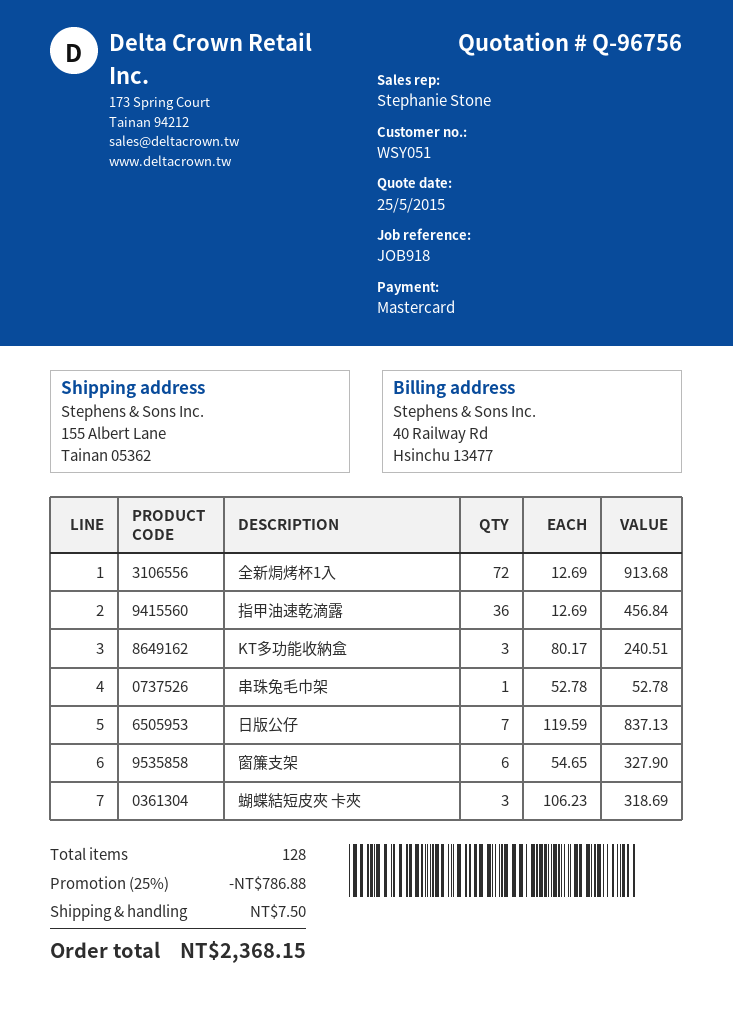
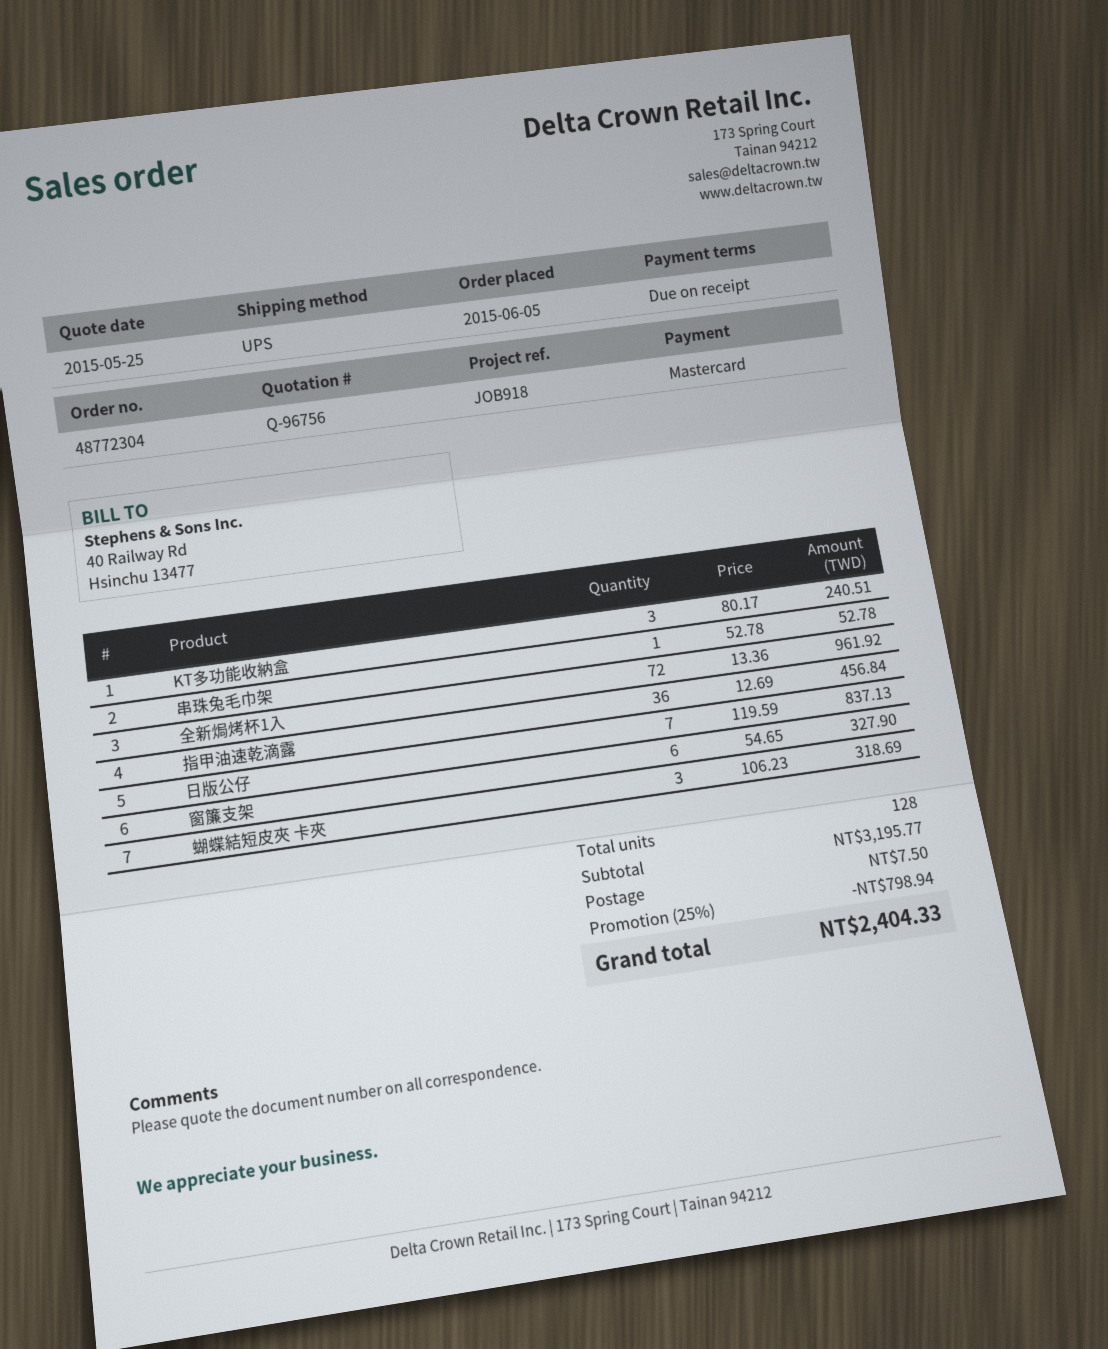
全新焗烤杯1入: 72 x 12.69 = 913.68 -> 72 x 13.36 = 961.92
discount: 25% = 786.88 -> 25% = 798.94
total: 2368.15 -> 2404.33

